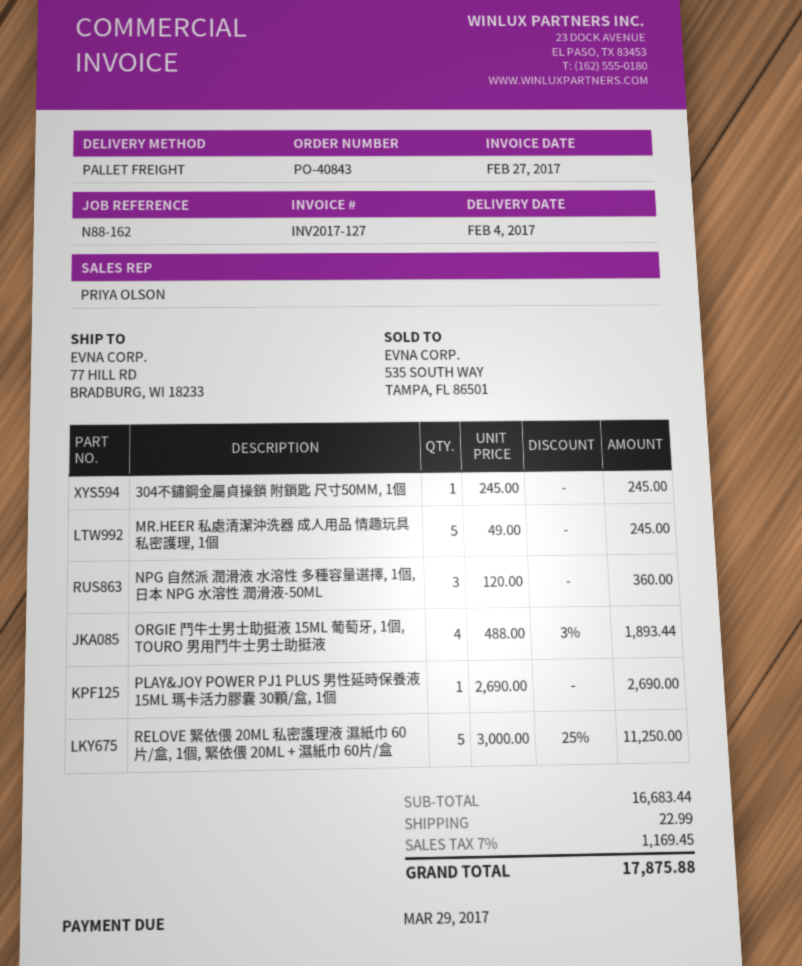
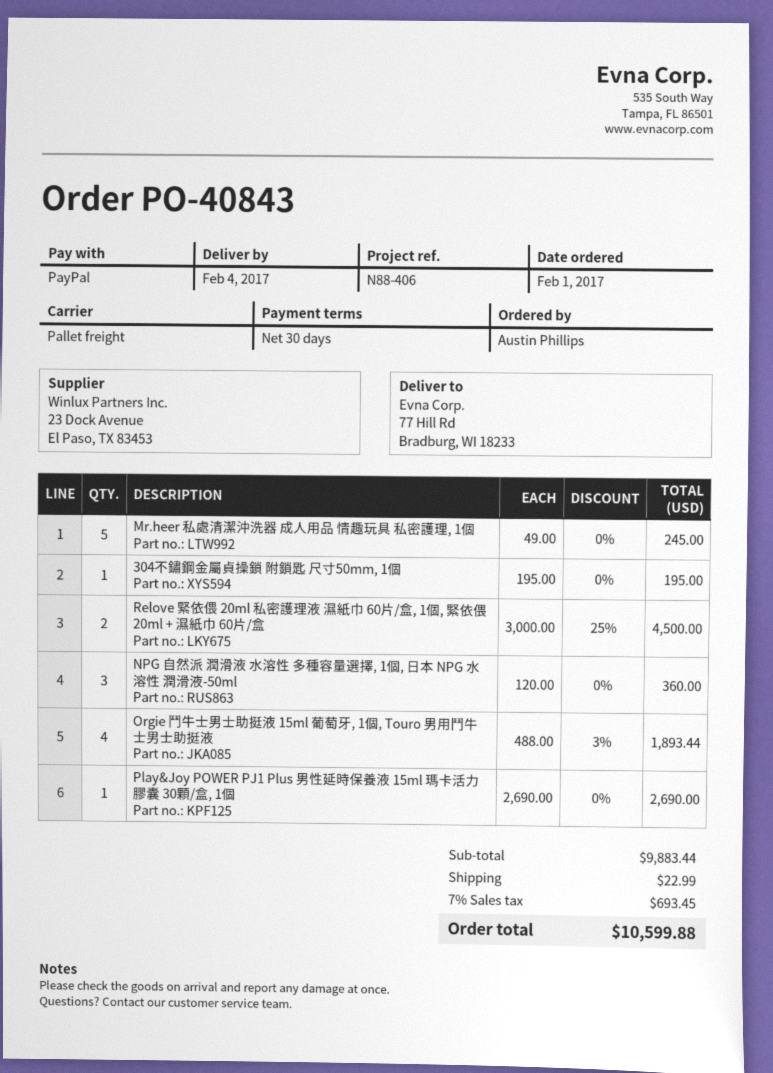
reference: N88-162 -> N88-406
304不鏽鋼金屬貞操鎖 附鎖匙 尺寸50MM, 1個: 1 x 245.00 = 245.00 -> 1 x 195.00 = 195.00
RELOVE 緊依偎 20ML 私密護理液 濕紙巾 60片/盒, 1個, 緊依偎 20ML + 濕紙巾 60片/盒: 5 x 3000.00 - 25% = 11250.00 -> 2 x 3000.00 - 25% = 4500.00
subtotal: 16683.44 -> 9883.44
tax: 7% = 1169.45 -> 7% = 693.45
total: 17875.88 -> 10599.88

